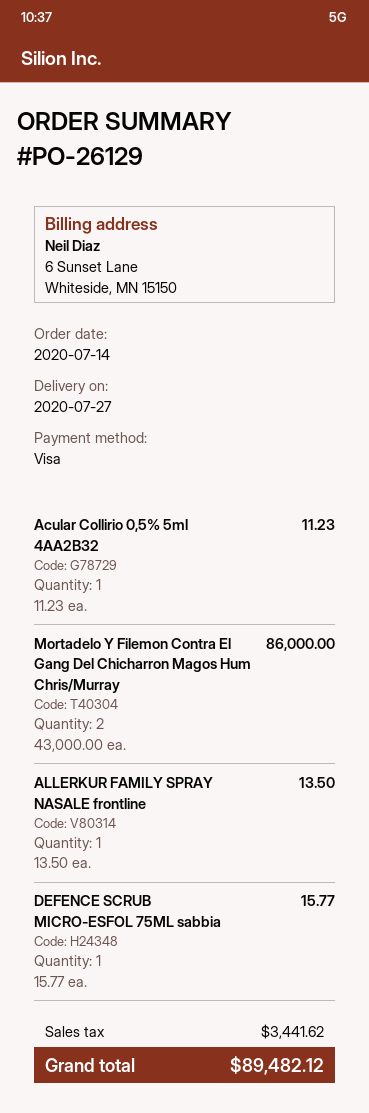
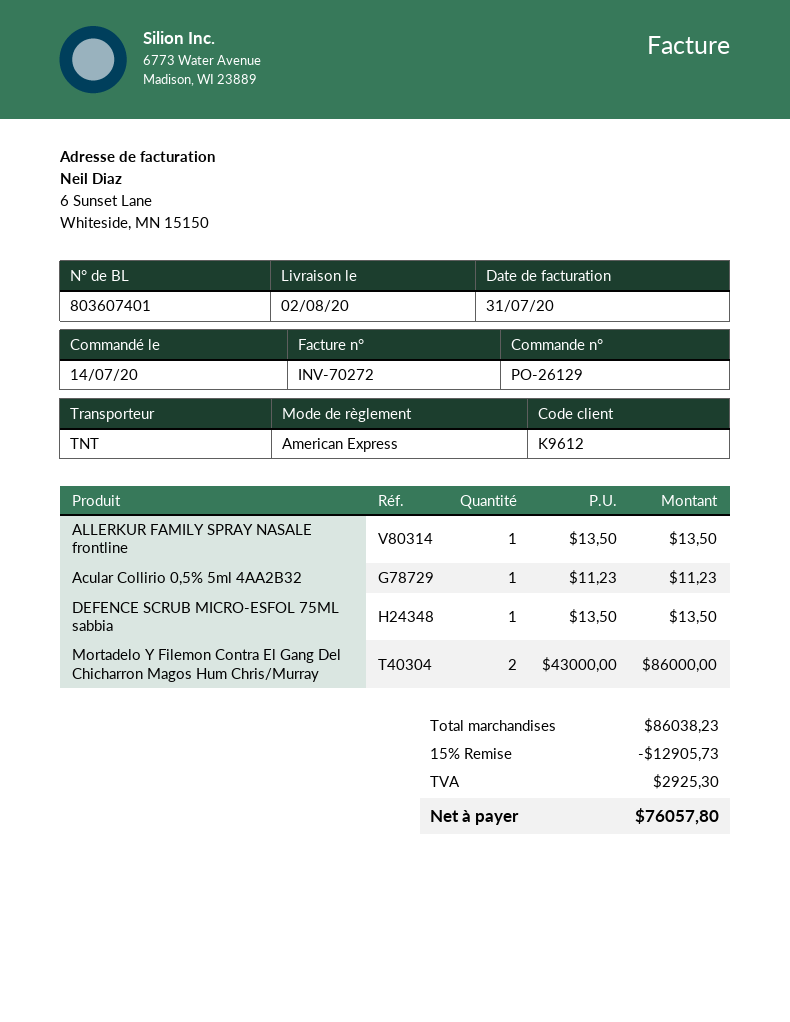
delivery date: 2020-07-27 -> 2020-08-02
payment method: Visa -> American Express
DEFENCE SCRUB MICRO-ESFOL 75ML sabbia: 1 x 15.77 = 15.77 -> 1 x 13.50 = 13.50
discount: none -> 15% = 12905.73
tax: 3441.62 -> 2925.30
total: 89482.12 -> 76057.80

